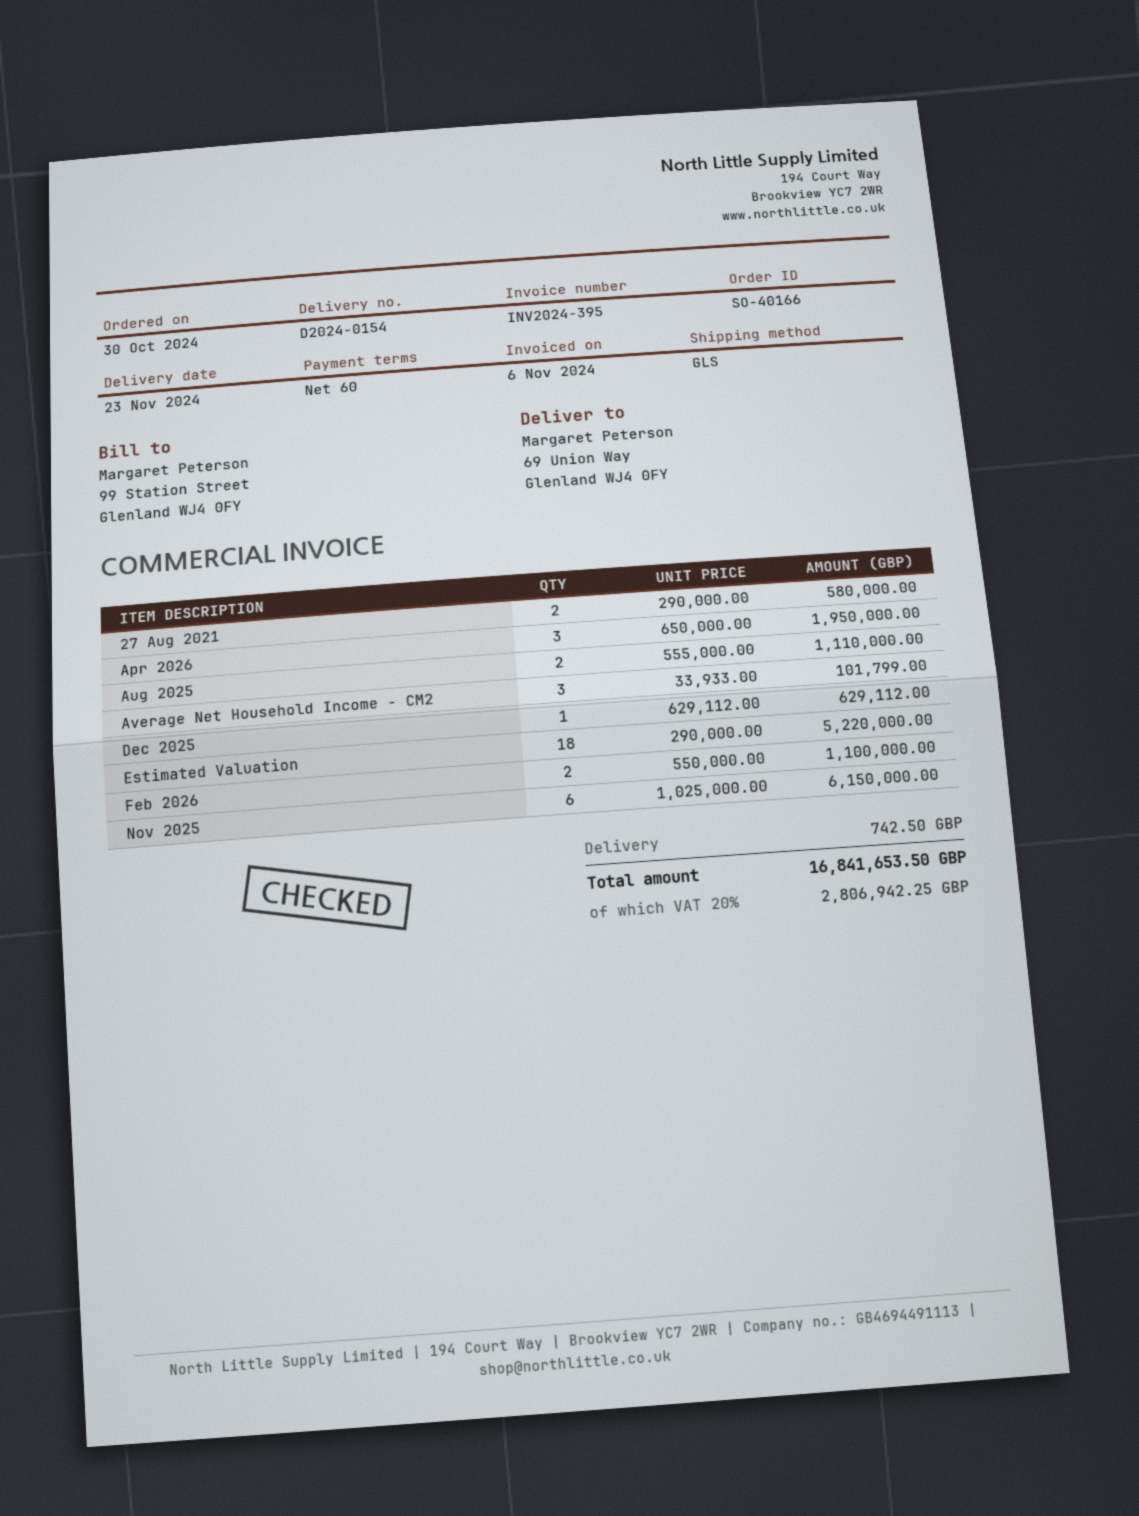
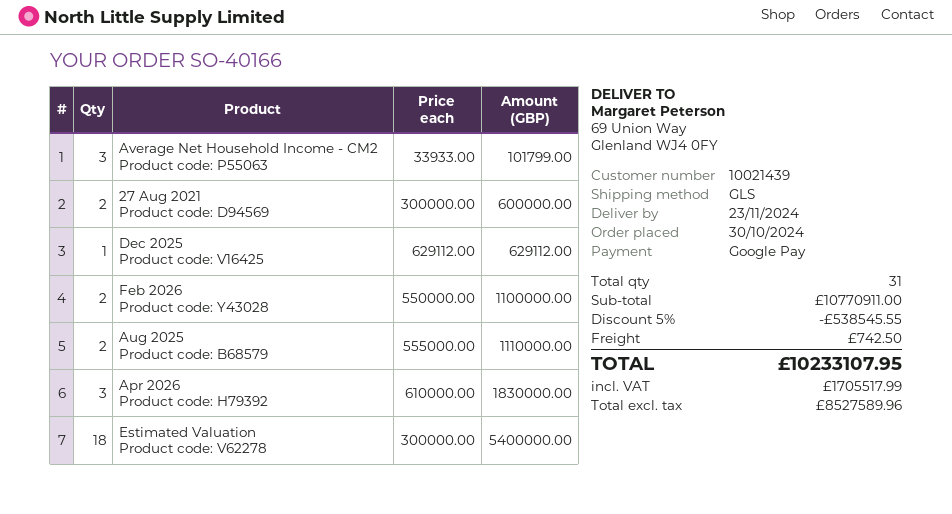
27 Aug 2021: 2 x 290000.00 = 580000.00 -> 2 x 300000.00 = 600000.00
Apr 2026: 3 x 650000.00 = 1950000.00 -> 3 x 610000.00 = 1830000.00
Estimated Valuation: 18 x 290000.00 = 5220000.00 -> 18 x 300000.00 = 5400000.00
Nov 2025: 6 x 1025000.00 = 6150000.00 -> none
discount: none -> 5% = 538545.55
tax: 2806942.25 -> 1705517.99
total: 16841653.50 -> 10233107.95

